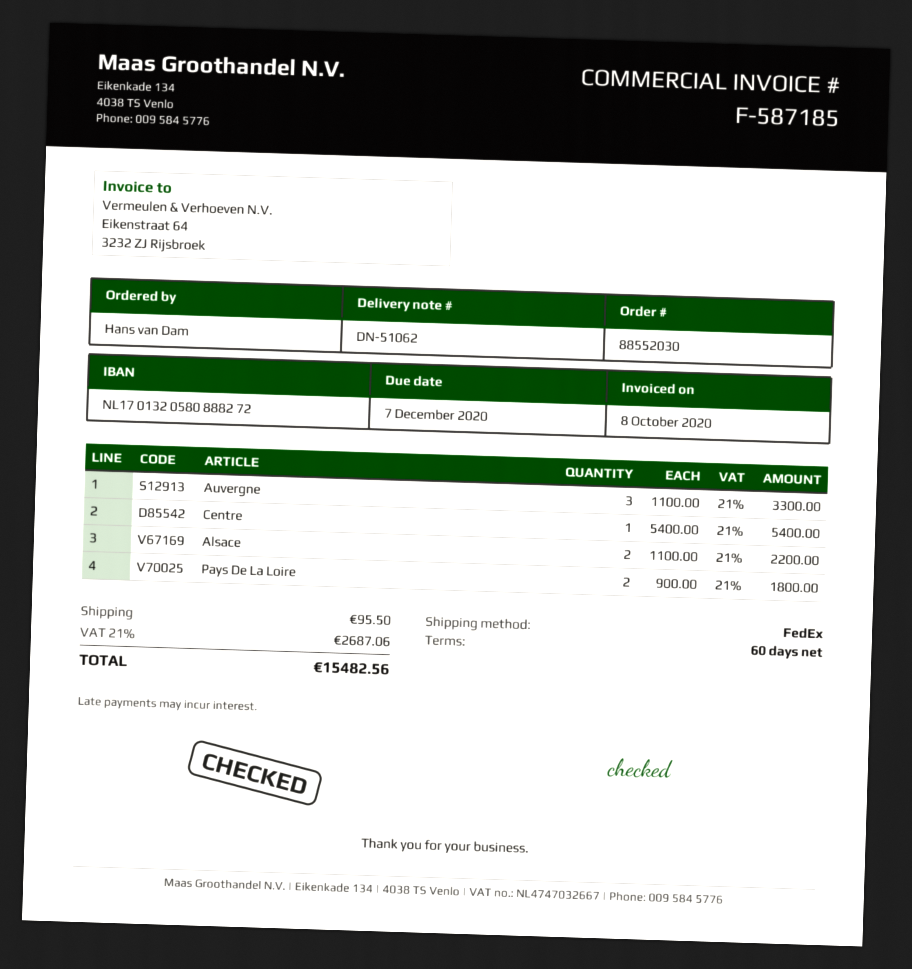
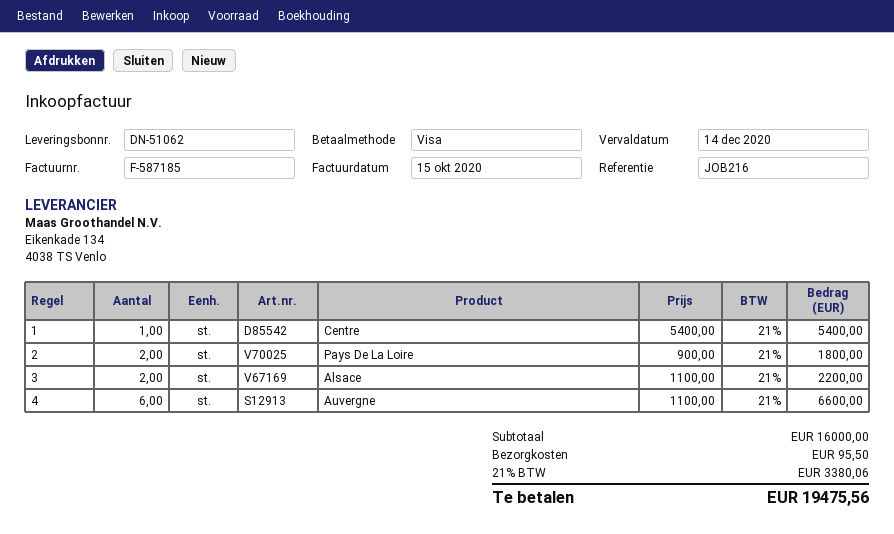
invoice date: 2020-10-08 -> 2020-10-15
due date: 2020-12-07 -> 2020-12-14
Auvergne: 3 x 1100.00 = 3300.00 -> 6 x 1100.00 = 6600.00
tax: 21% = 2687.06 -> 21% = 3380.06
total: 15482.56 -> 19475.56

